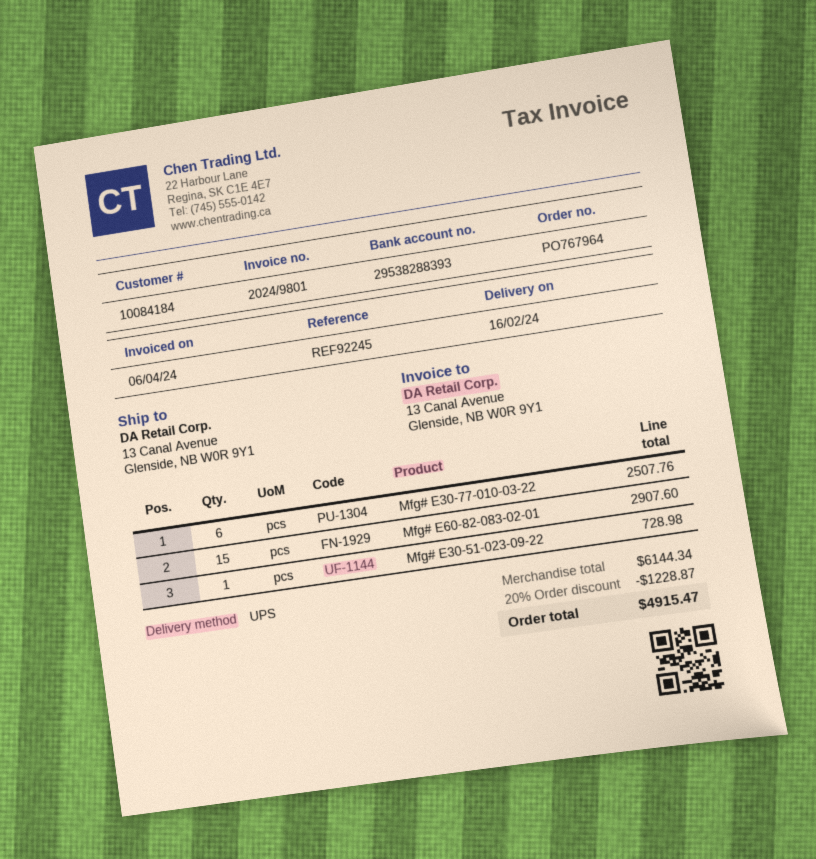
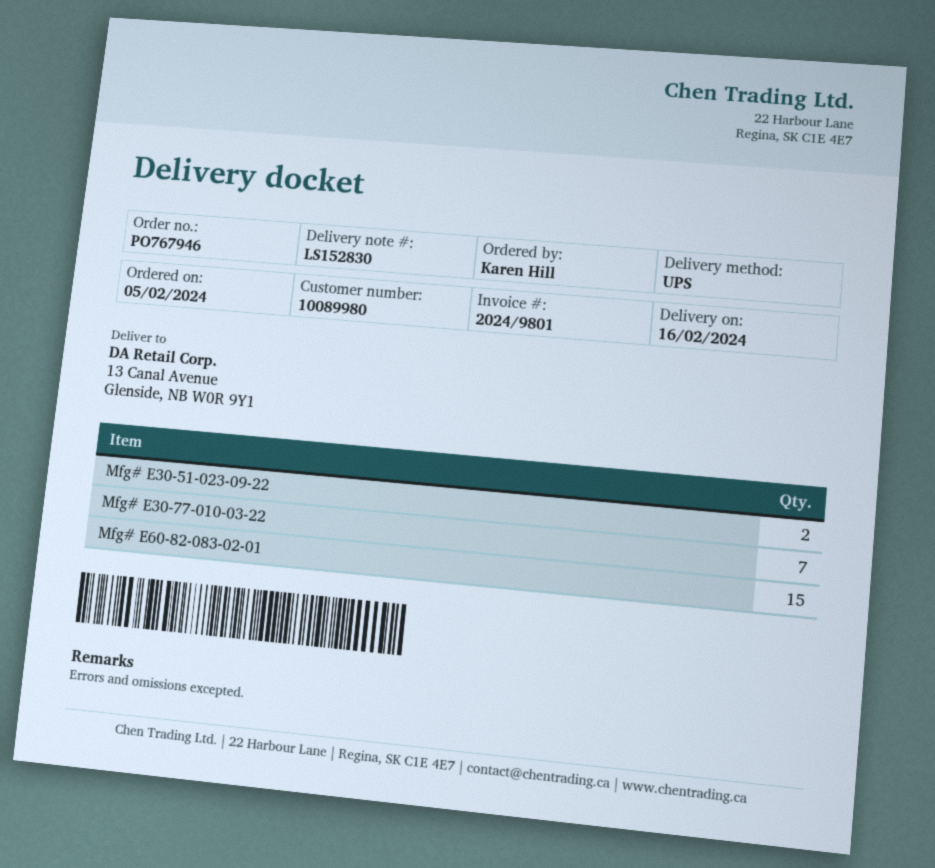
order number: PO767964 -> PO767946
customer number: 10084184 -> 10089980
Mfg# E30-77-010-03-22: 6 -> 7
Mfg# E30-51-023-09-22: 1 -> 2

